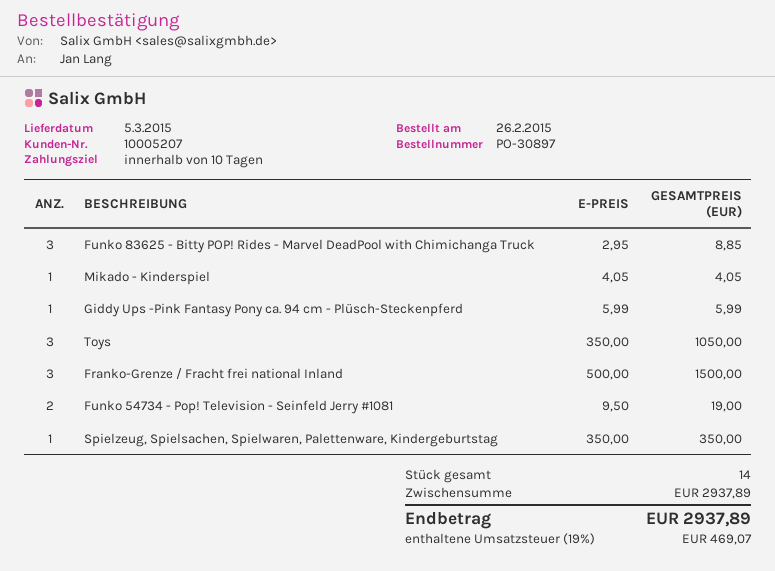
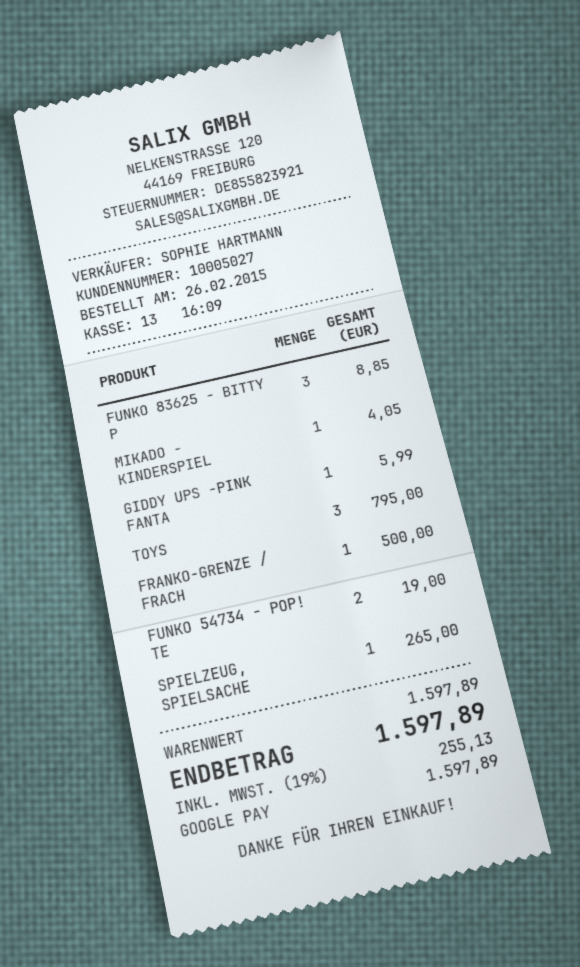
customer number: 10005207 -> 10005027
Toys: 3 for 1050.00 -> 3 for 795.00
Franko-Grenze / Fracht frei national Inland: 3 for 1500.00 -> 1 for 500.00
Spielzeug, Spielsachen, Spielwaren, Palettenware, Kindergeburtstag: 1 for 350.00 -> 1 for 265.00
subtotal: 2937.89 -> 1597.89
tax: 19% = 469.07 -> 19% = 255.13
total: 2937.89 -> 1597.89

